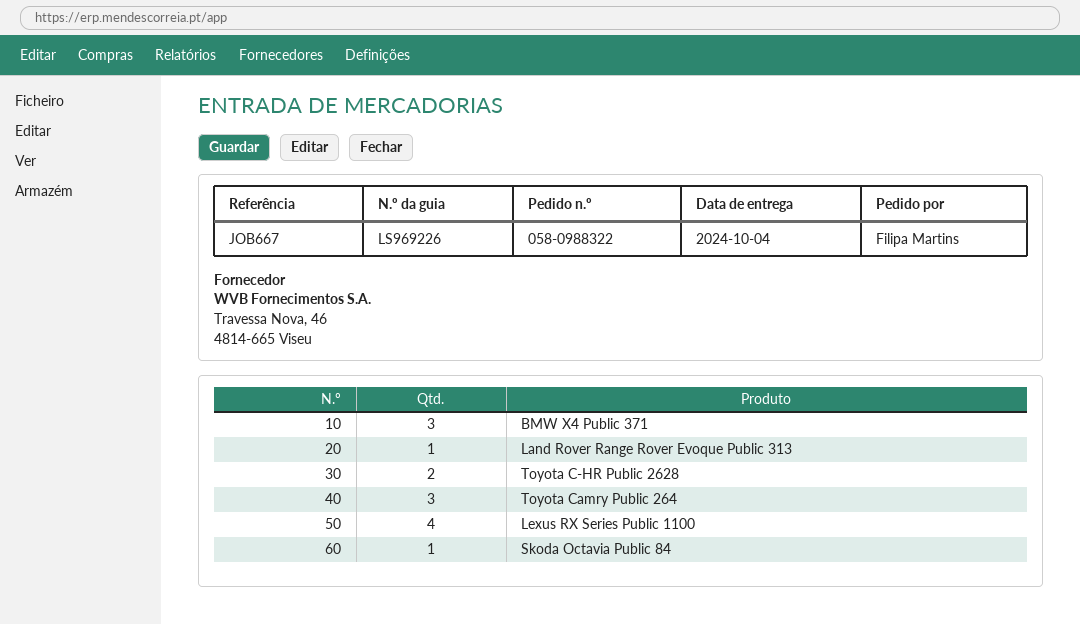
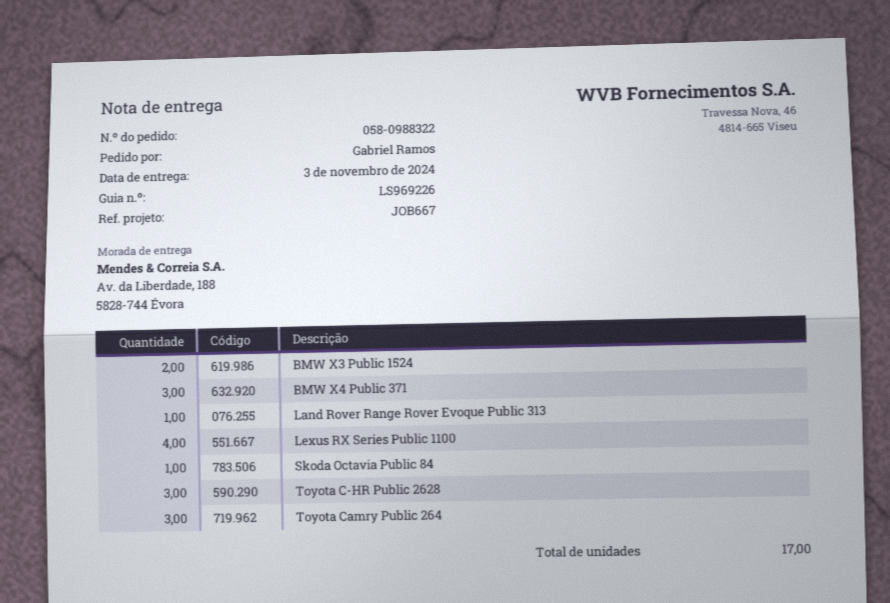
delivery date: 2024-10-04 -> 2024-11-03
ordered by: Filipa Martins -> Gabriel Ramos
Toyota C-HR Public 2628: 2 -> 3
BMW X3 Public 1524: none -> 2

